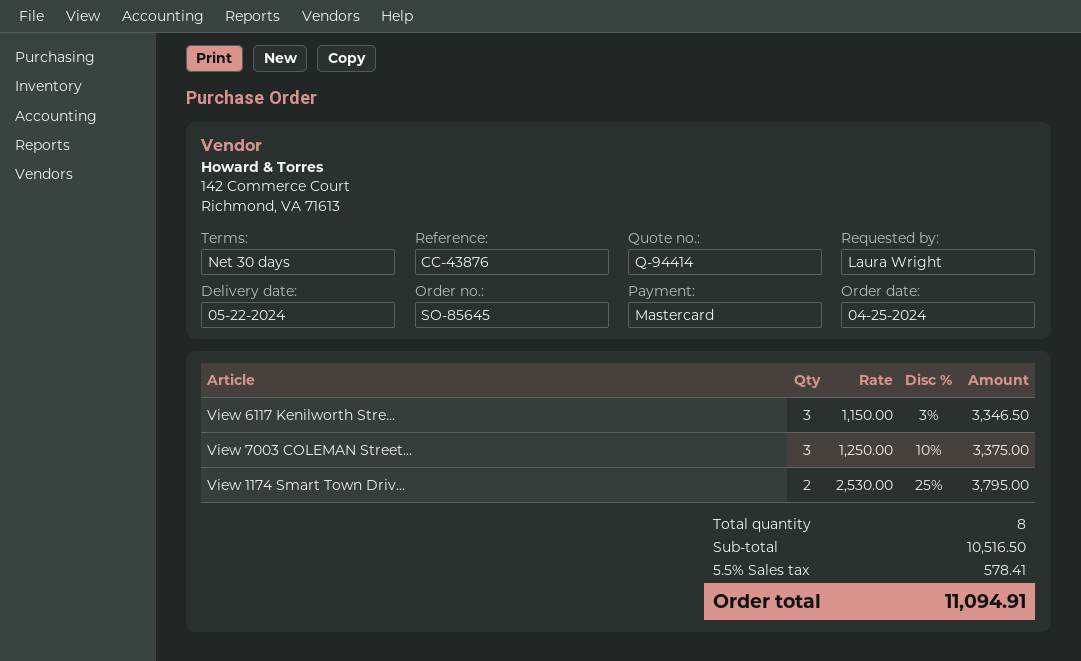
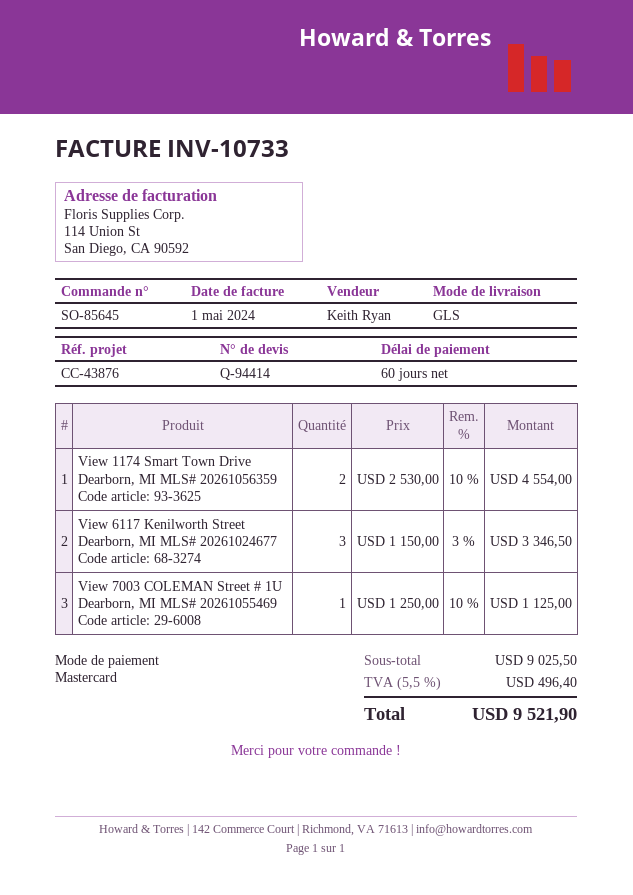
payment terms: 30 days -> 60 days
View 7003 COLEMAN Street...: 3 x 1250.00 - 10% = 3375.00 -> 1 x 1250.00 - 10% = 1125.00
View 1174 Smart Town Driv...: 2 x 2530.00 - 25% = 3795.00 -> 2 x 2530.00 - 10% = 4554.00
subtotal: 10516.50 -> 9025.50
tax: 5.5% = 578.41 -> 5.5% = 496.40
total: 11094.91 -> 9521.90

